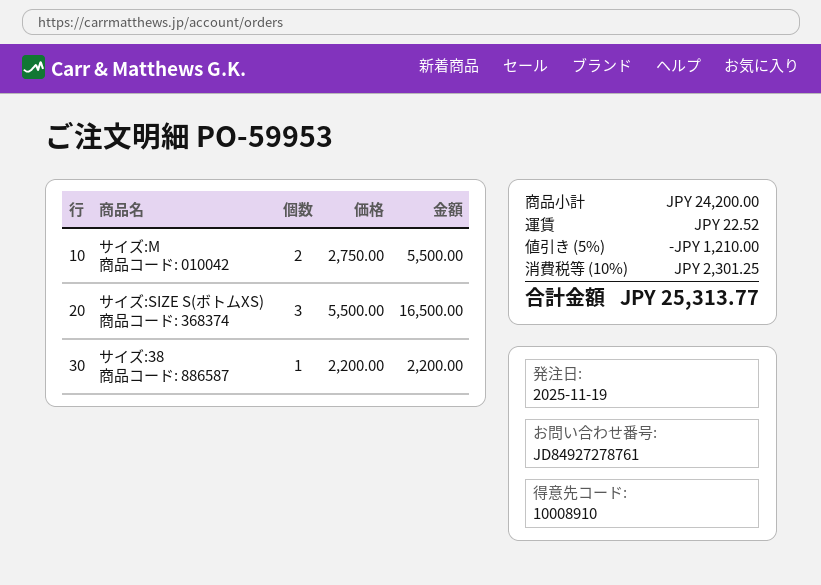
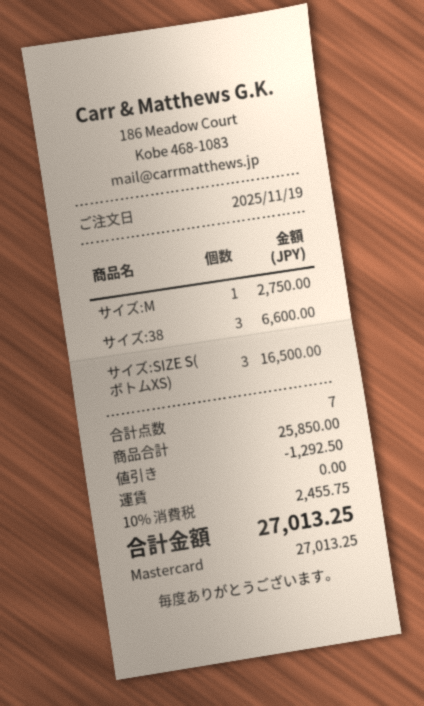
サイズ:M: 2 for 5500.00 -> 1 for 2750.00
サイズ:38: 1 for 2200.00 -> 3 for 6600.00
subtotal: 24200.00 -> 25850.00
discount: 1210.00 -> 1292.50
shipping: 22.52 -> 0.00
tax: 10% = 2301.25 -> 10% = 2455.75
total: 25313.77 -> 27013.25

